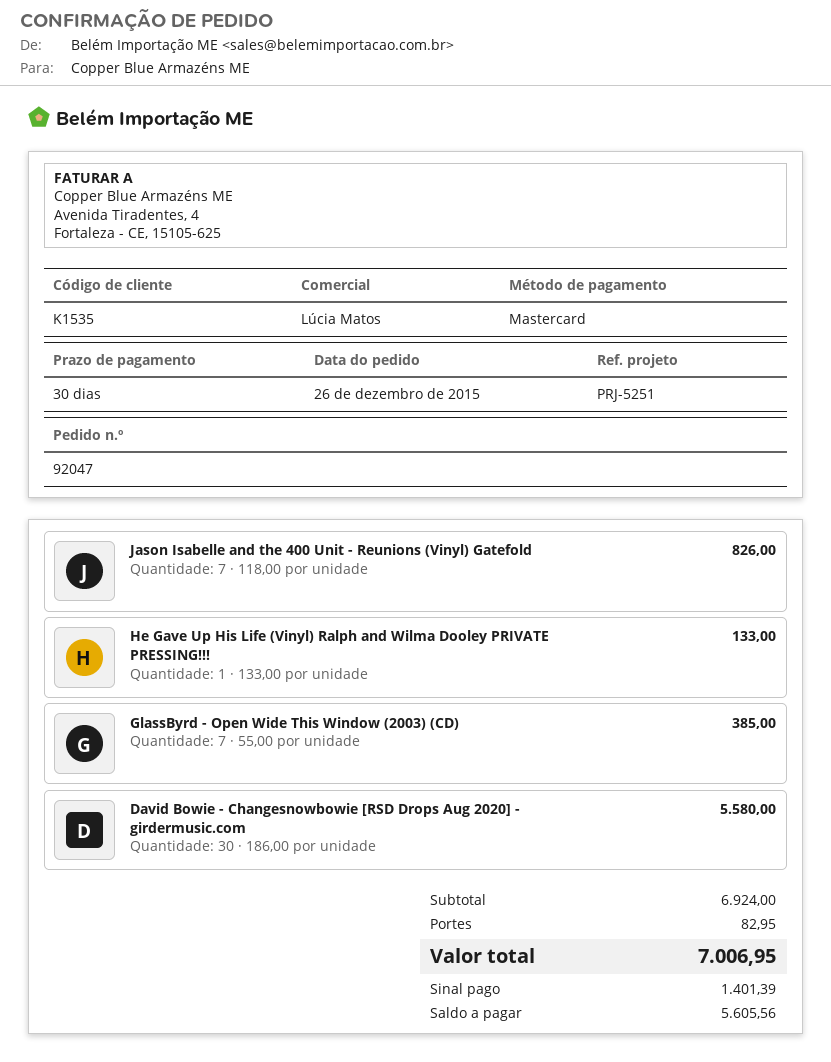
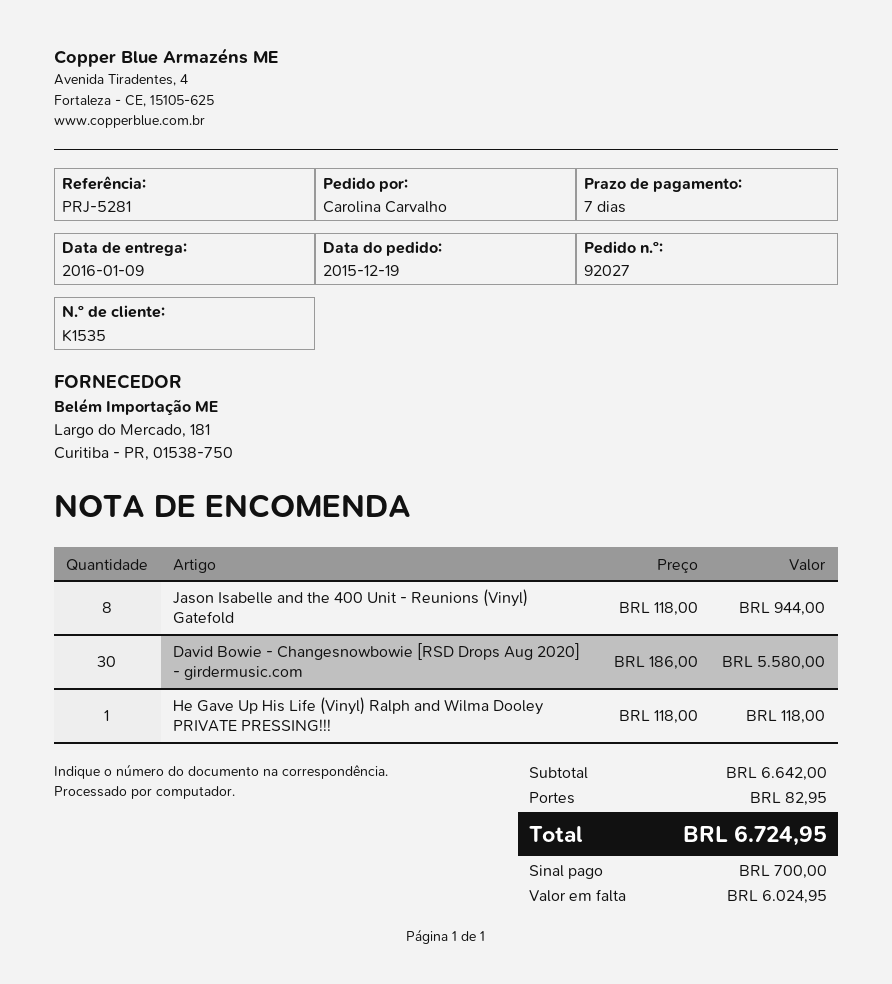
order number: 92047 -> 92027
order date: 2015-12-26 -> 2015-12-19
payment terms: 30 days -> 7 days
reference: PRJ-5251 -> PRJ-5281
Jason Isabelle and the 400 Unit - Reunions (Vinyl) Gatefold: 7 x 118.00 = 826.00 -> 8 x 118.00 = 944.00
He Gave Up His Life (Vinyl) Ralph and Wilma Dooley PRIVATE PRESSING!!!: 1 x 133.00 = 133.00 -> 1 x 118.00 = 118.00
GlassByrd - Open Wide This Window (2003) (CD): 7 x 55.00 = 385.00 -> none
subtotal: 6924.00 -> 6642.00
total: 7006.95 -> 6724.95
deposit: 1401.39 -> 700.00
balance: 5605.56 -> 6024.95

